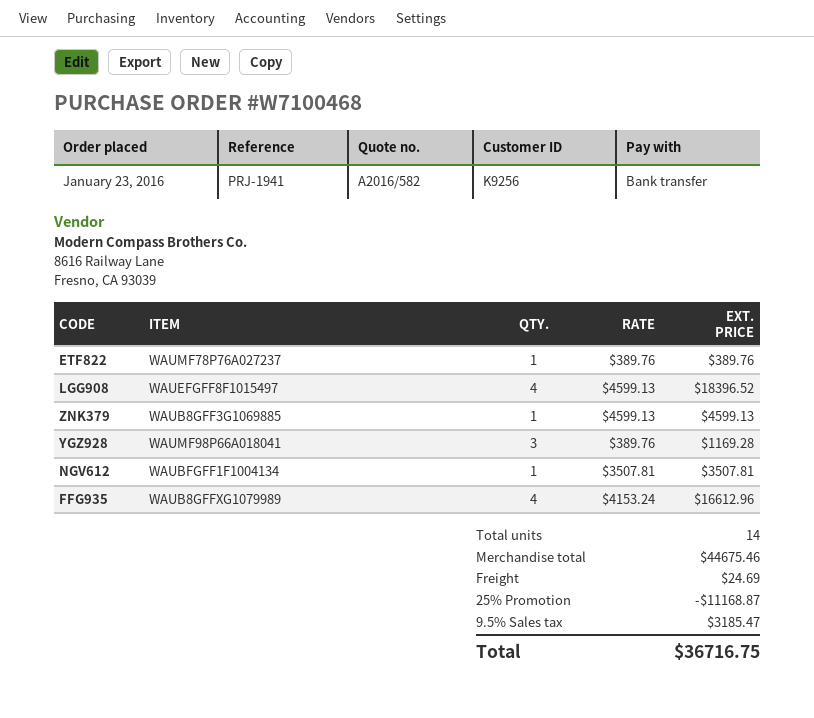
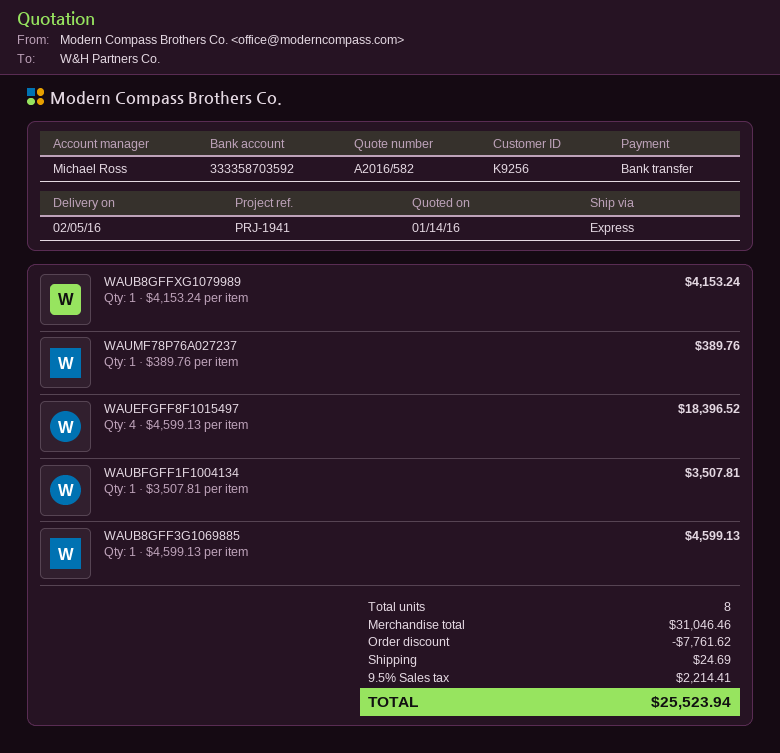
WAUMF98P66A018041: 3 x 389.76 = 1169.28 -> none
WAUB8GFFXG1079989: 4 x 4153.24 = 16612.96 -> 1 x 4153.24 = 4153.24
total quantity: 14 -> 8
subtotal: 44675.46 -> 31046.46
discount: 11168.87 -> 7761.62
tax: 9.5% = 3185.47 -> 9.5% = 2214.41
total: 36716.75 -> 25523.94

